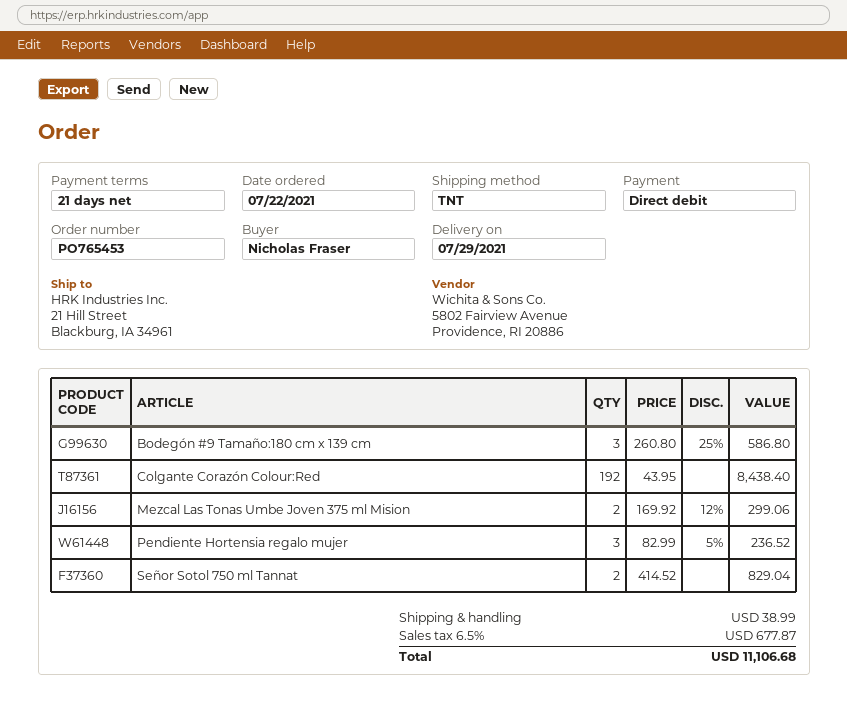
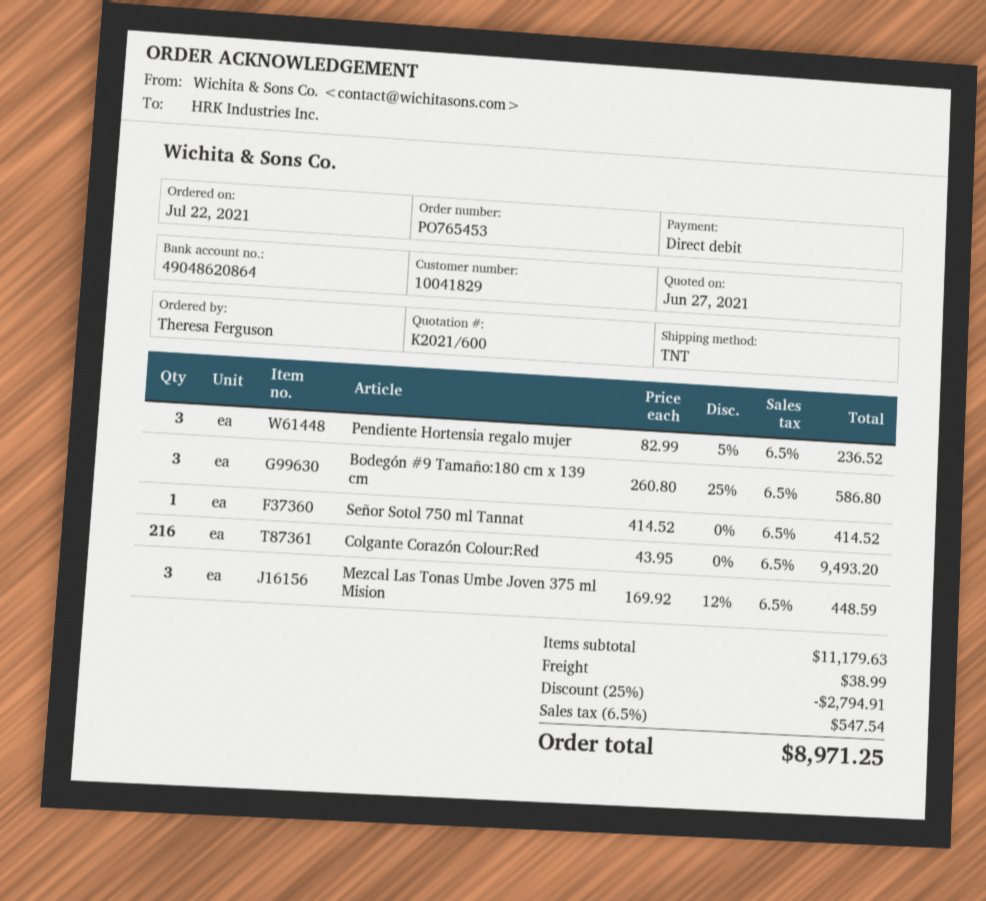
ordered by: Nicholas Fraser -> Theresa Ferguson
Colgante Corazón Colour:Red: 192 x 43.95 = 8438.40 -> 216 x 43.95 = 9493.20
Mezcal Las Tonas Umbe Joven 375 ml Mision: 2 x 169.92 - 12% = 299.06 -> 3 x 169.92 - 12% = 448.59
Señor Sotol 750 ml Tannat: 2 x 414.52 = 829.04 -> 1 x 414.52 = 414.52
discount: none -> 25% = 2794.91
tax: 6.5% = 677.87 -> 6.5% = 547.54
total: 11106.68 -> 8971.25

